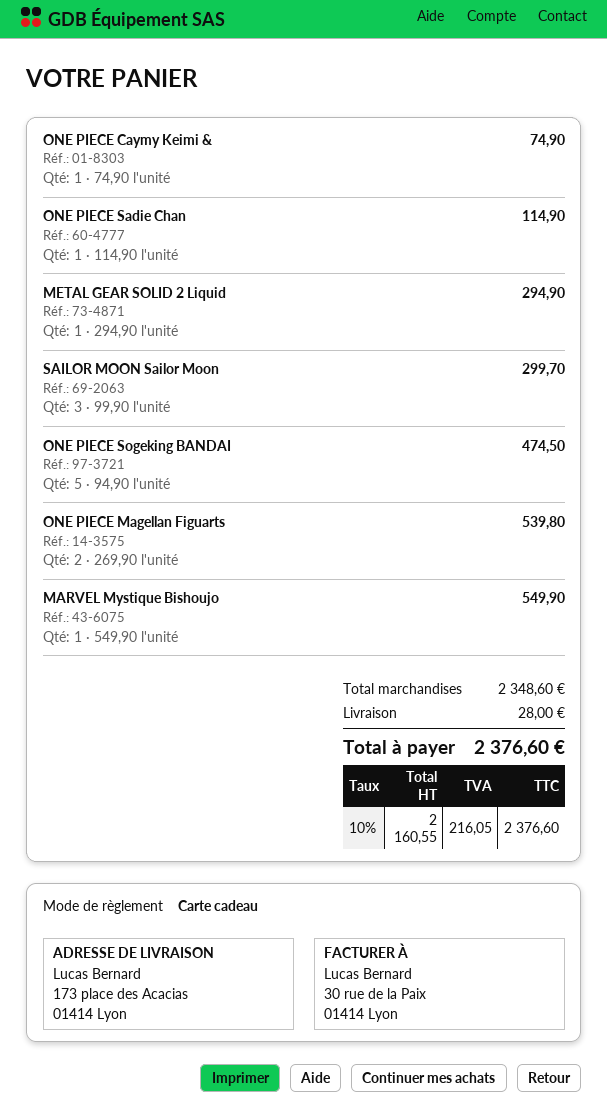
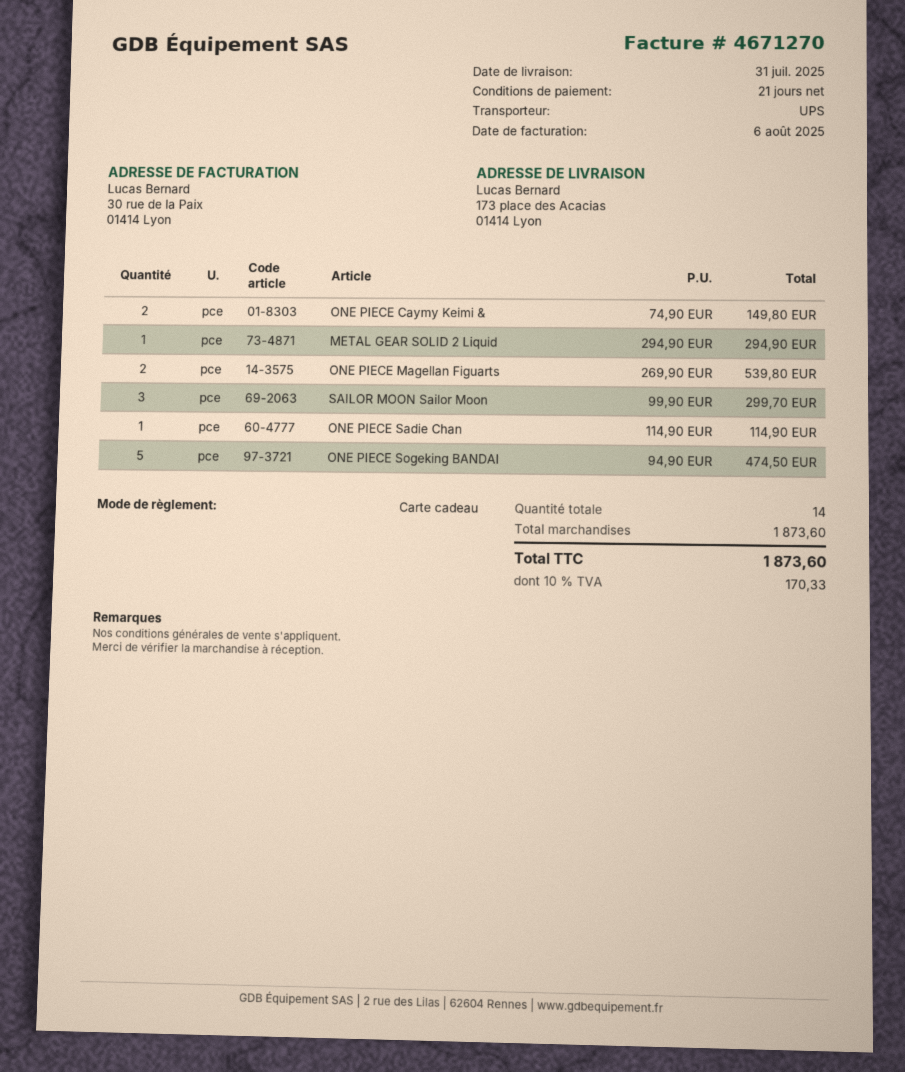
ONE PIECE Caymy Keimi &: 1 x 74.90 = 74.90 -> 2 x 74.90 = 149.80
MARVEL Mystique Bishoujo: 1 x 549.90 = 549.90 -> none
subtotal: 2348.60 -> 1873.60
shipping: 28.00 -> none
tax: 10% = 216.05 -> 10% = 170.33
total: 2376.60 -> 1873.60

